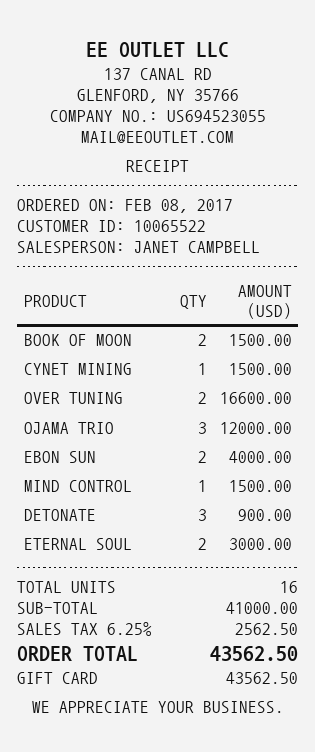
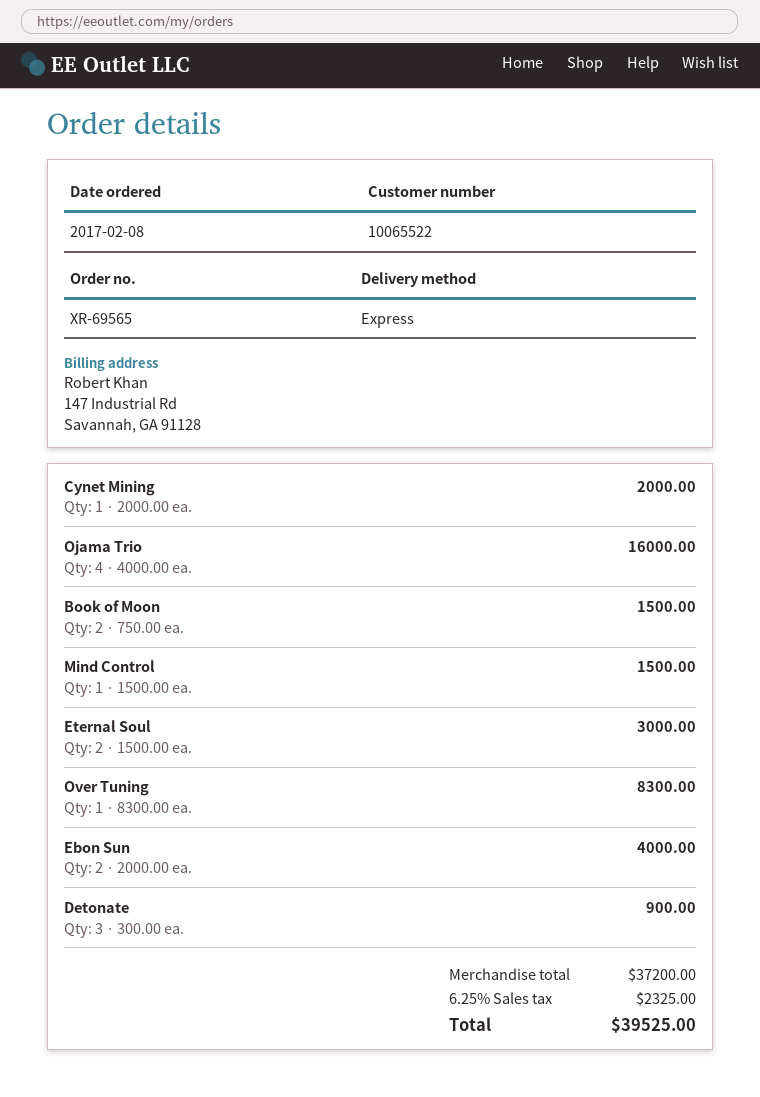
CYNET MINING: 1 for 1500.00 -> 1 for 2000.00
OVER TUNING: 2 for 16600.00 -> 1 for 8300.00
OJAMA TRIO: 3 for 12000.00 -> 4 for 16000.00
subtotal: 41000.00 -> 37200.00
tax: 6.25% = 2562.50 -> 6.25% = 2325.00
total: 43562.50 -> 39525.00

